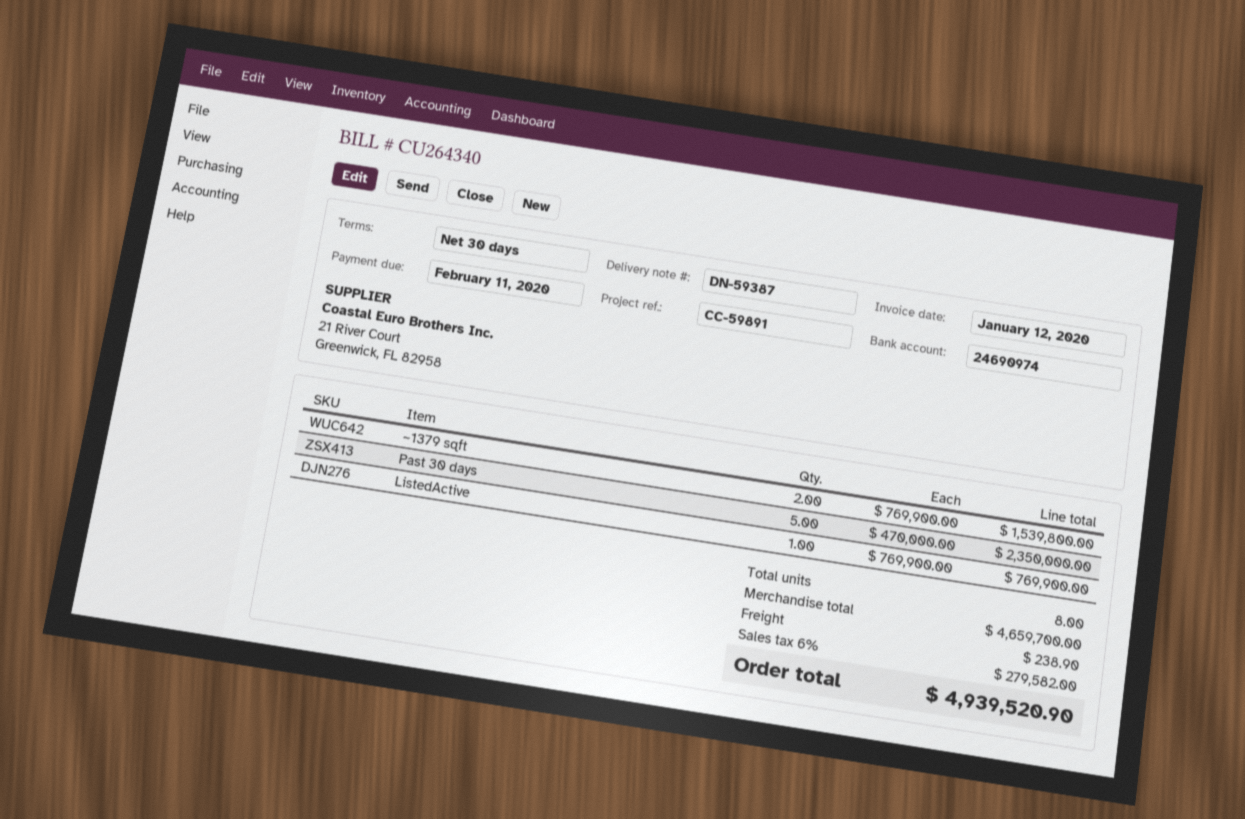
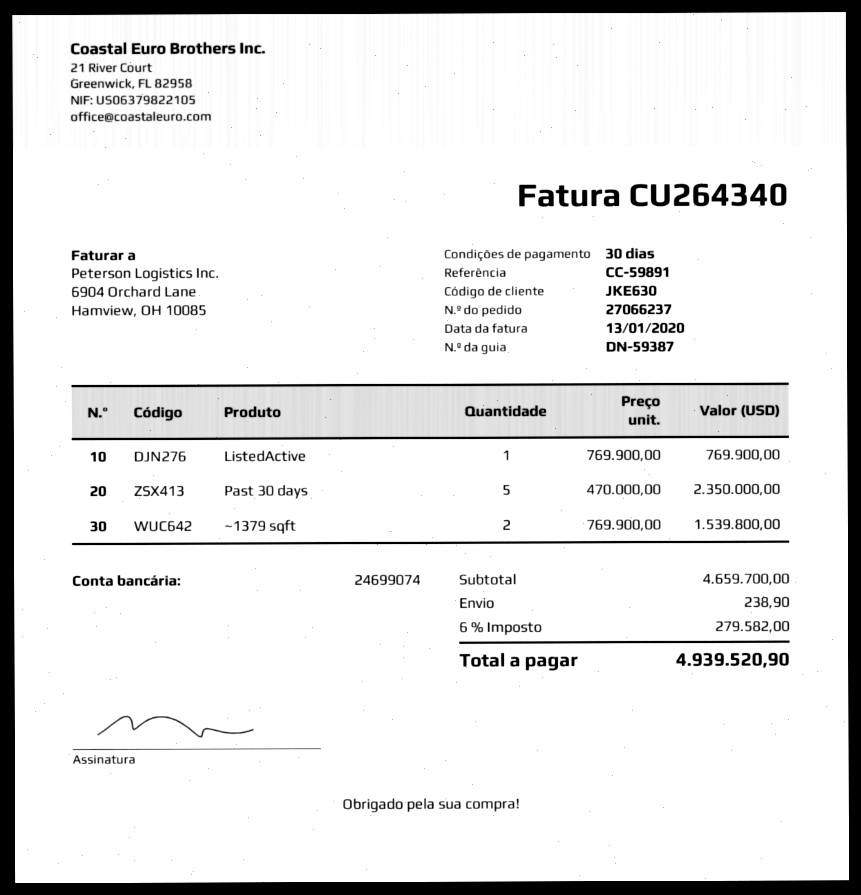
invoice date: 2020-01-12 -> 2020-01-13
bank account: 24690974 -> 24699074

